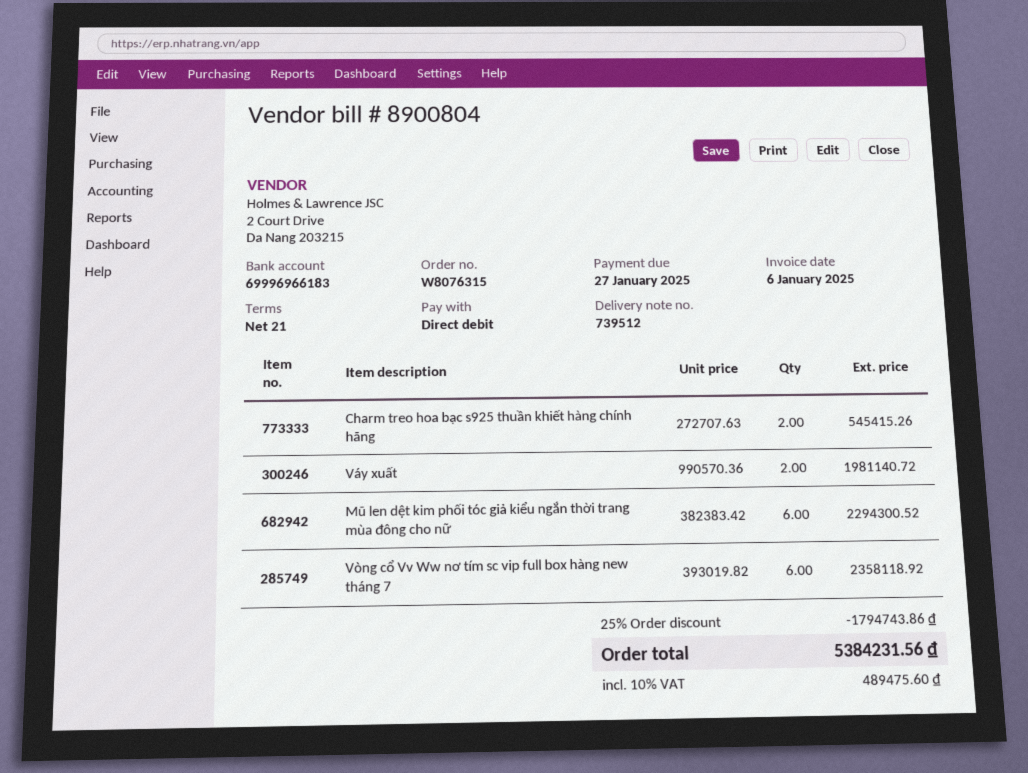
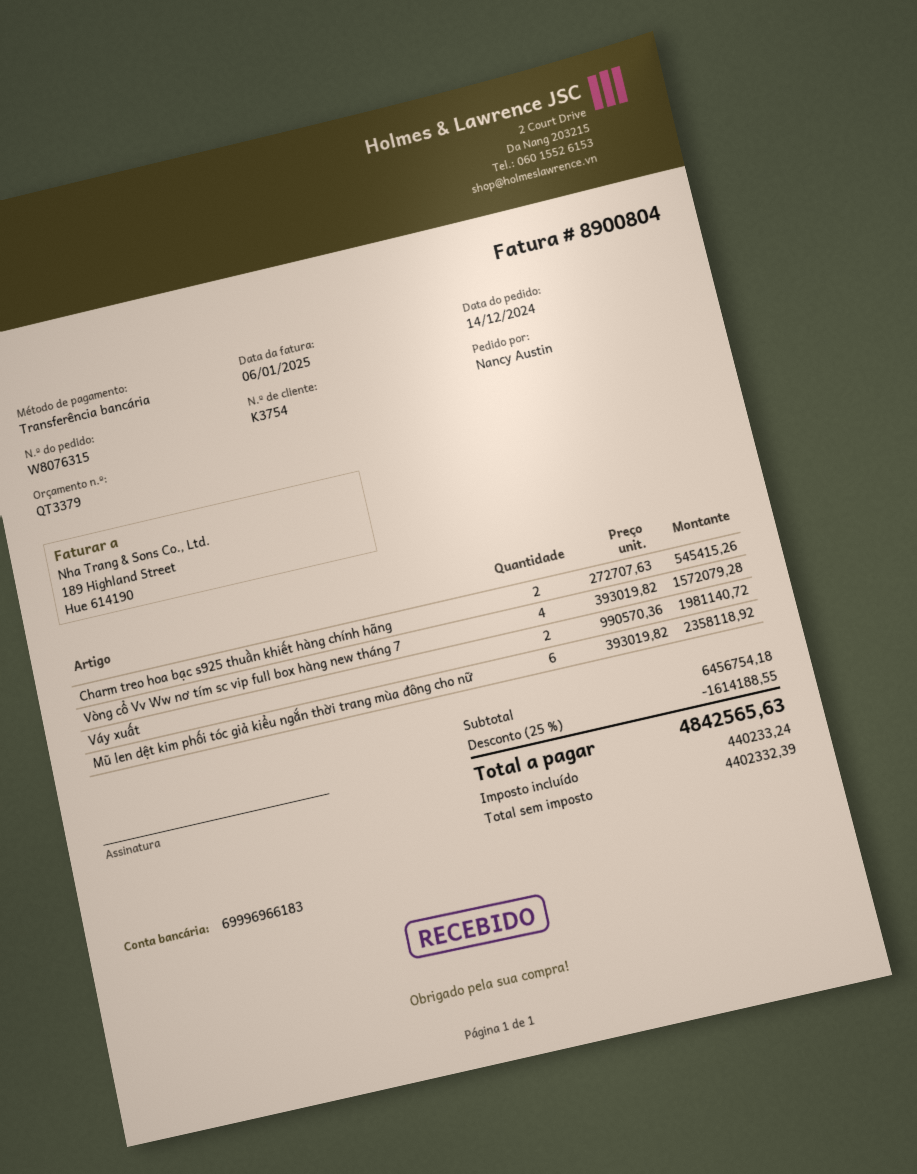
payment method: direct debit -> bank transfer
Mũ len dệt kim phối tóc giả kiểu ngắn thời trang mùa đông cho nữ: 6 x 382383.42 = 2294300.52 -> 6 x 393019.82 = 2358118.92
Vòng cổ Vv Ww nơ tím sc vip full box hàng new tháng 7: 6 x 393019.82 = 2358118.92 -> 4 x 393019.82 = 1572079.28
discount: 25% = 1794743.86 -> 25% = 1614188.55
tax: 489475.60 -> 440233.24
total: 5384231.56 -> 4842565.63

